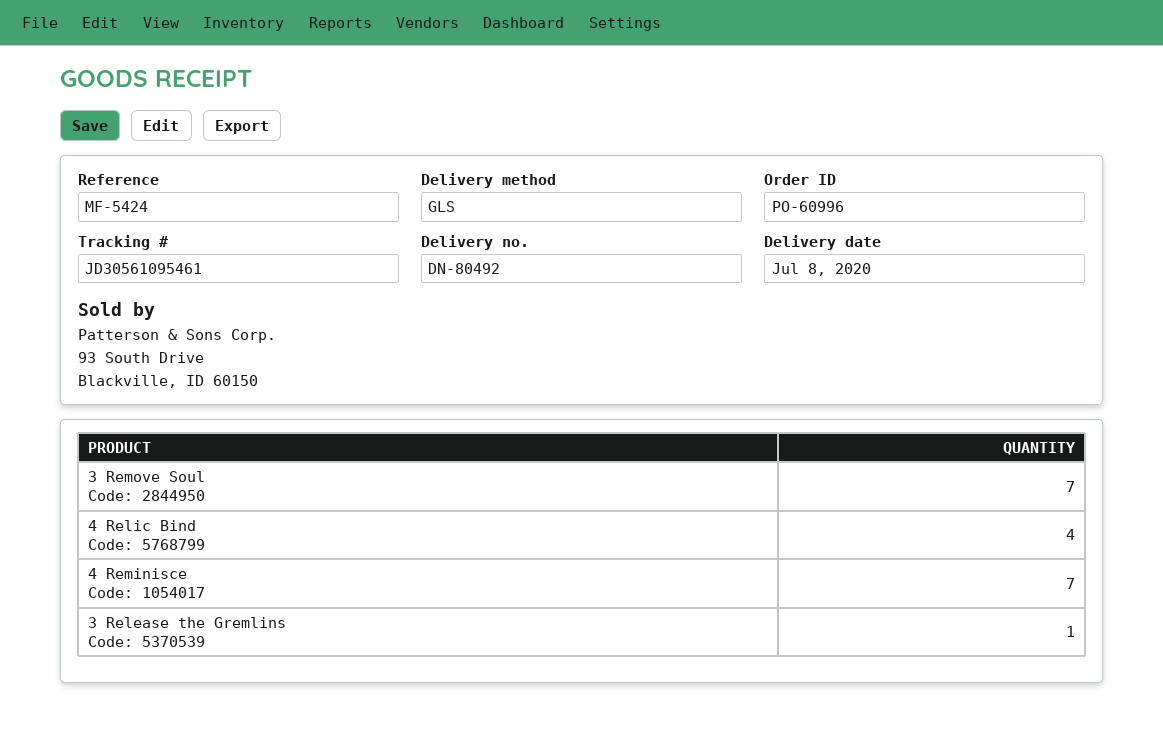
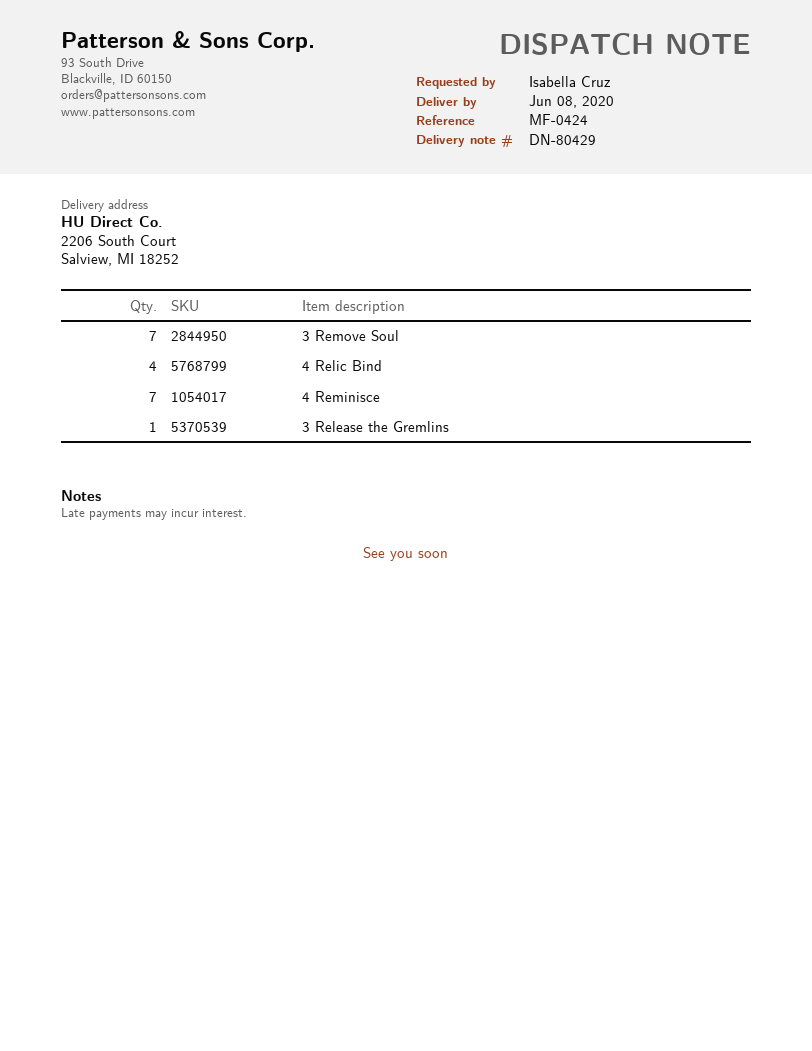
delivery note number: DN-80492 -> DN-80429
delivery date: 2020-07-08 -> 2020-06-08
reference: MF-5424 -> MF-0424

